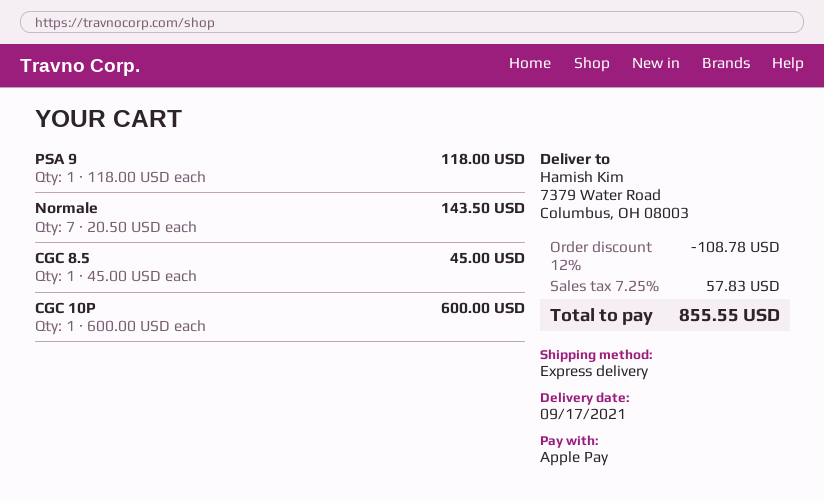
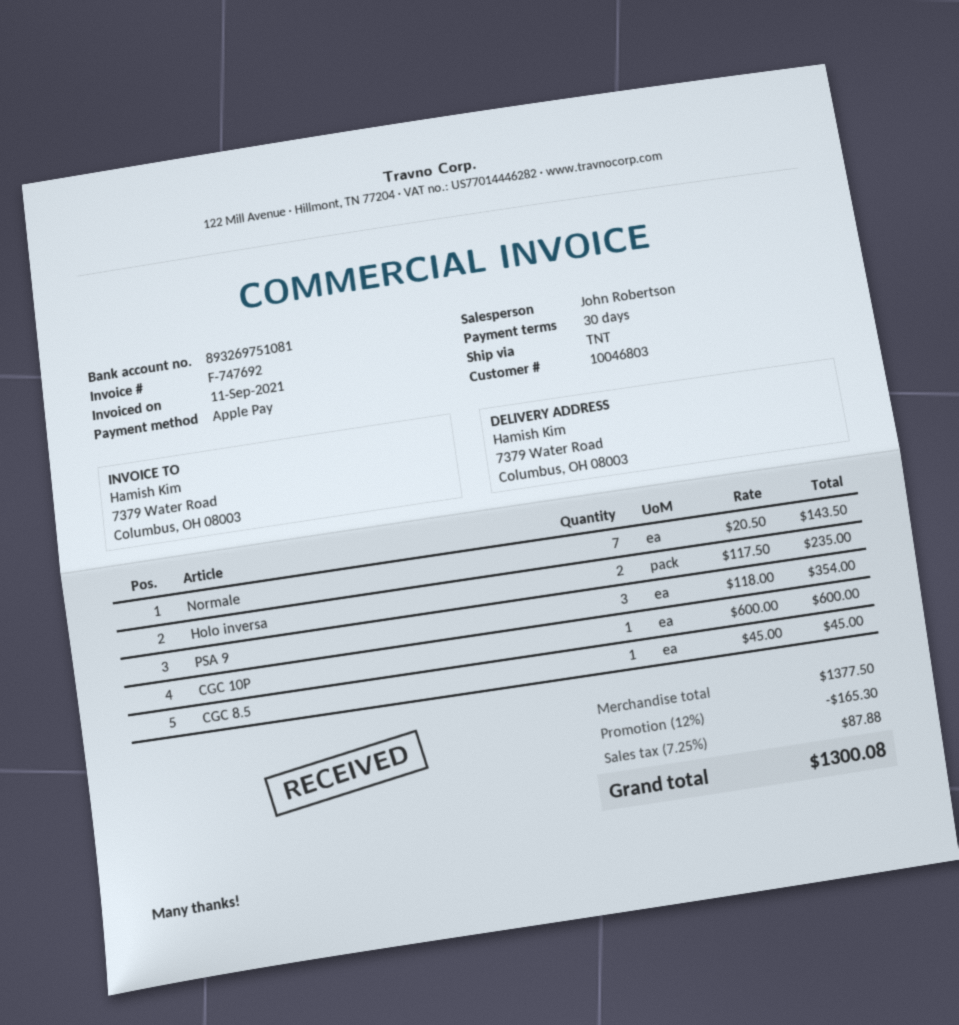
shipping method: express -> TNT
PSA 9: 1 x 118.00 = 118.00 -> 3 x 118.00 = 354.00
Holo inversa: none -> 2 x 117.50 = 235.00
discount: 12% = 108.78 -> 12% = 165.30
tax: 7.25% = 57.83 -> 7.25% = 87.88
total: 855.55 -> 1300.08

